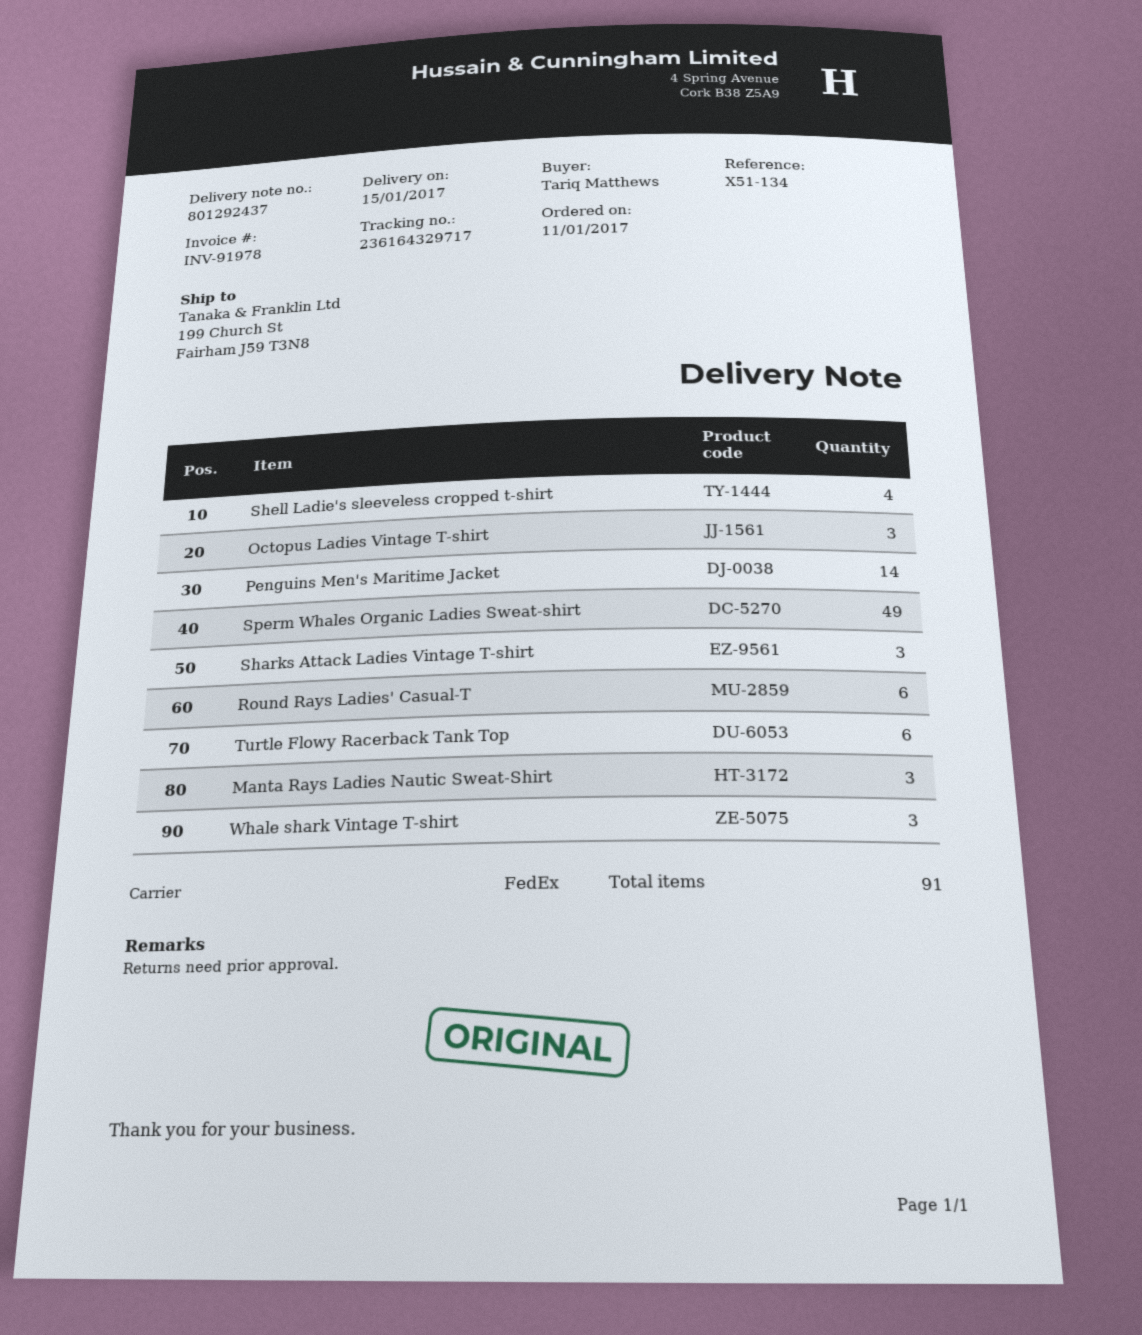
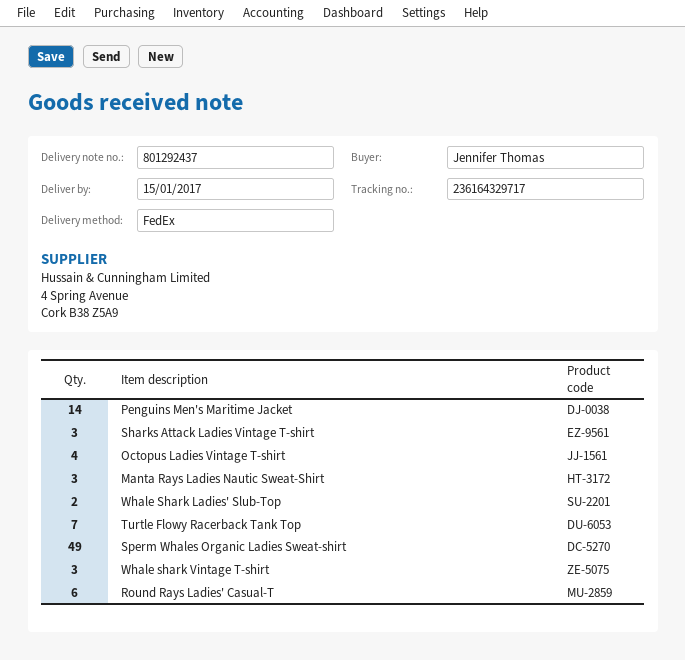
ordered by: Tariq Matthews -> Jennifer Thomas
Shell Ladie's sleeveless cropped t-shirt: 4 -> none
Octopus Ladies Vintage T-shirt: 3 -> 4
Turtle Flowy Racerback Tank Top: 6 -> 7
Whale Shark Ladies' Slub-Top: none -> 2

